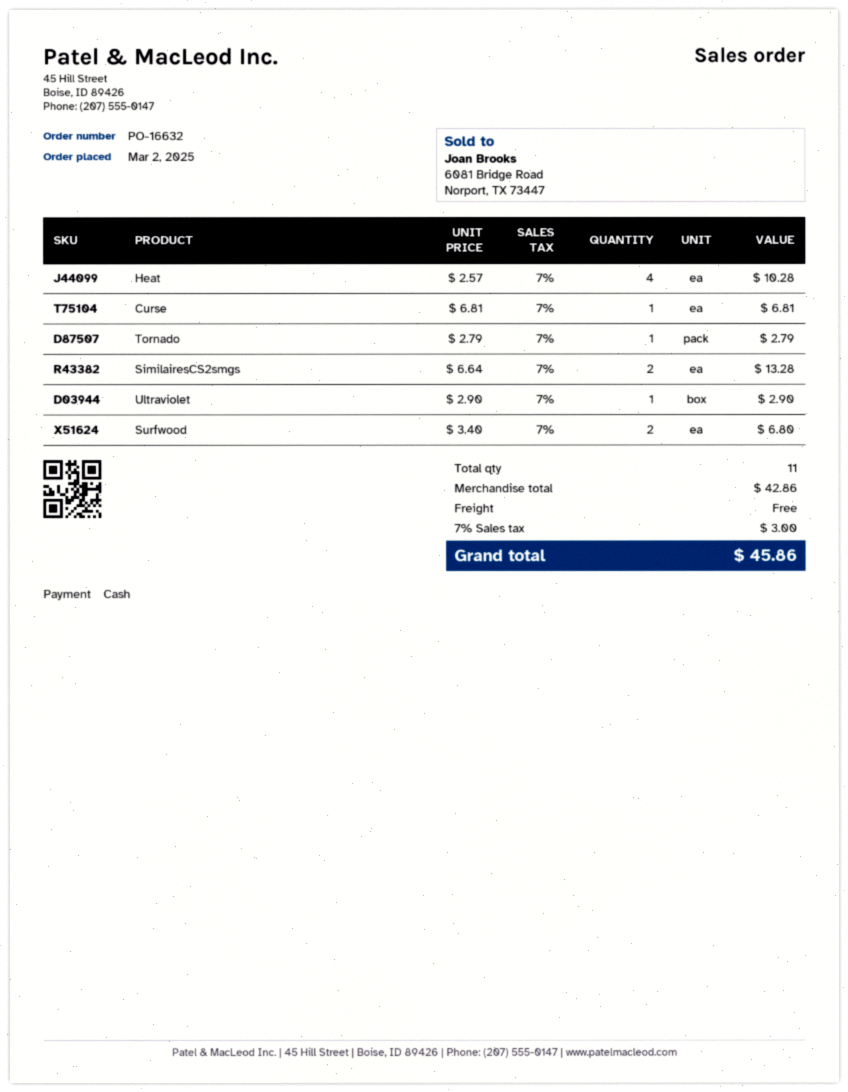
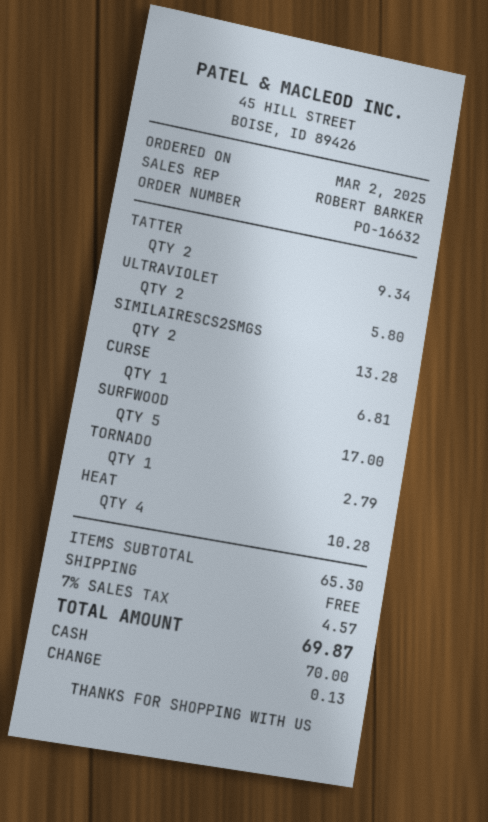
Ultraviolet: 1 for 2.90 -> 2 for 5.80
Surfwood: 2 for 6.80 -> 5 for 17.00
TATTER: none -> 2 for 9.34
subtotal: 42.86 -> 65.30
tax: 7% = 3.00 -> 7% = 4.57
total: 45.86 -> 69.87

